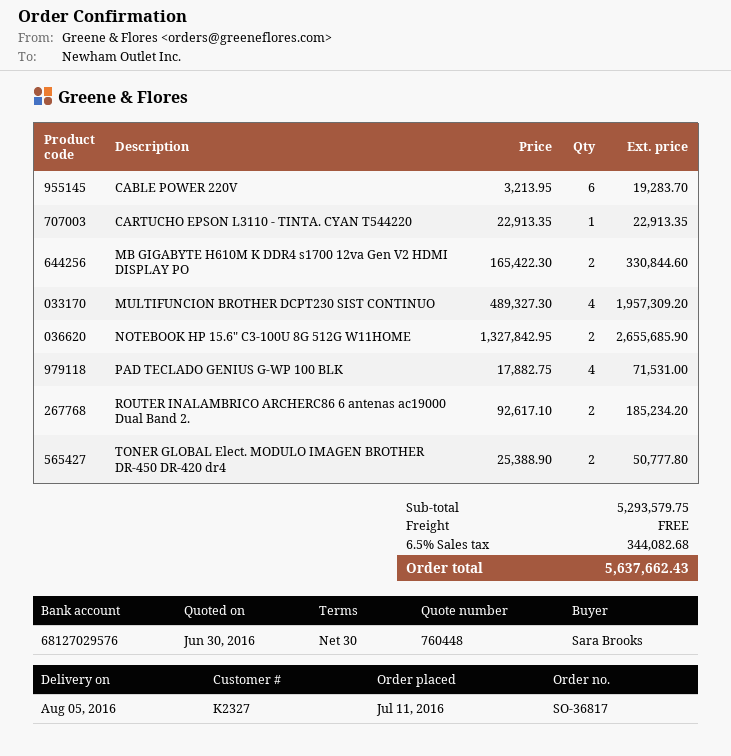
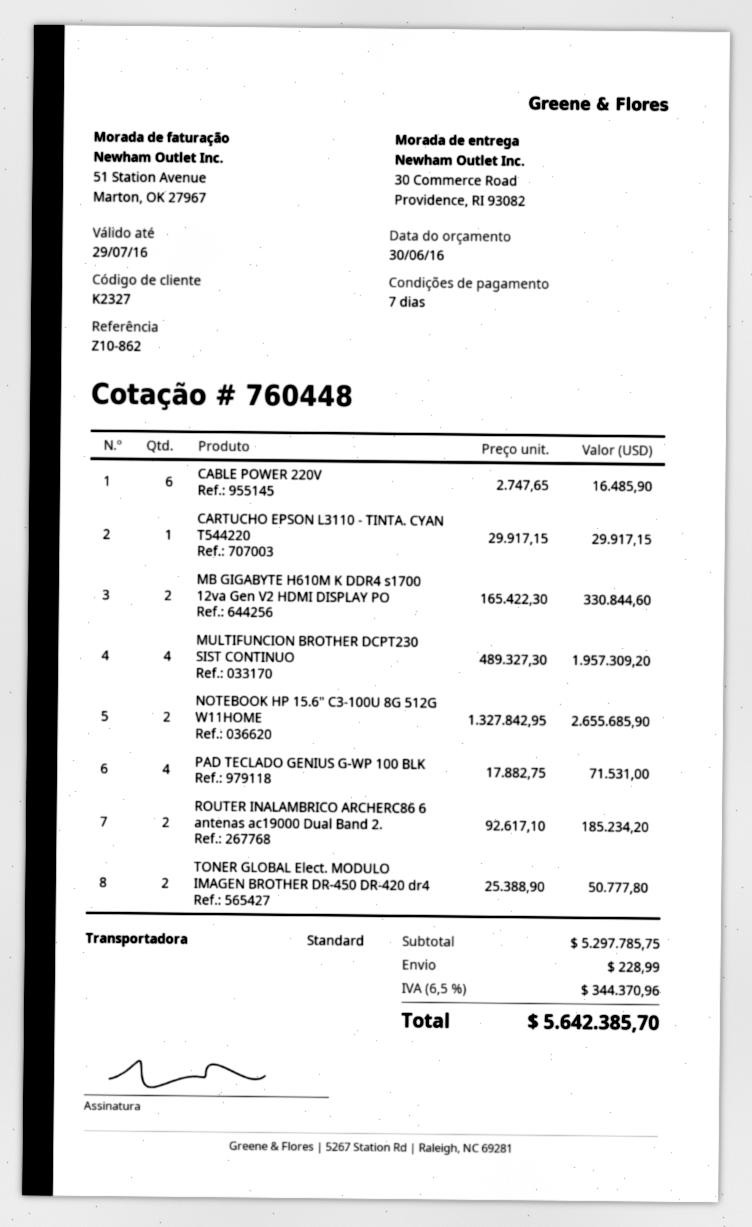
payment terms: 30 days -> 7 days
CABLE POWER 220V: 6 x 3213.95 = 19283.70 -> 6 x 2747.65 = 16485.90
CARTUCHO EPSON L3110 - TINTA. CYAN T544220: 1 x 22913.35 = 22913.35 -> 1 x 29917.15 = 29917.15
subtotal: 5293579.75 -> 5297785.75
shipping: 0.00 -> 228.99
tax: 6.5% = 344082.68 -> 6.5% = 344370.96
total: 5637662.43 -> 5642385.70

